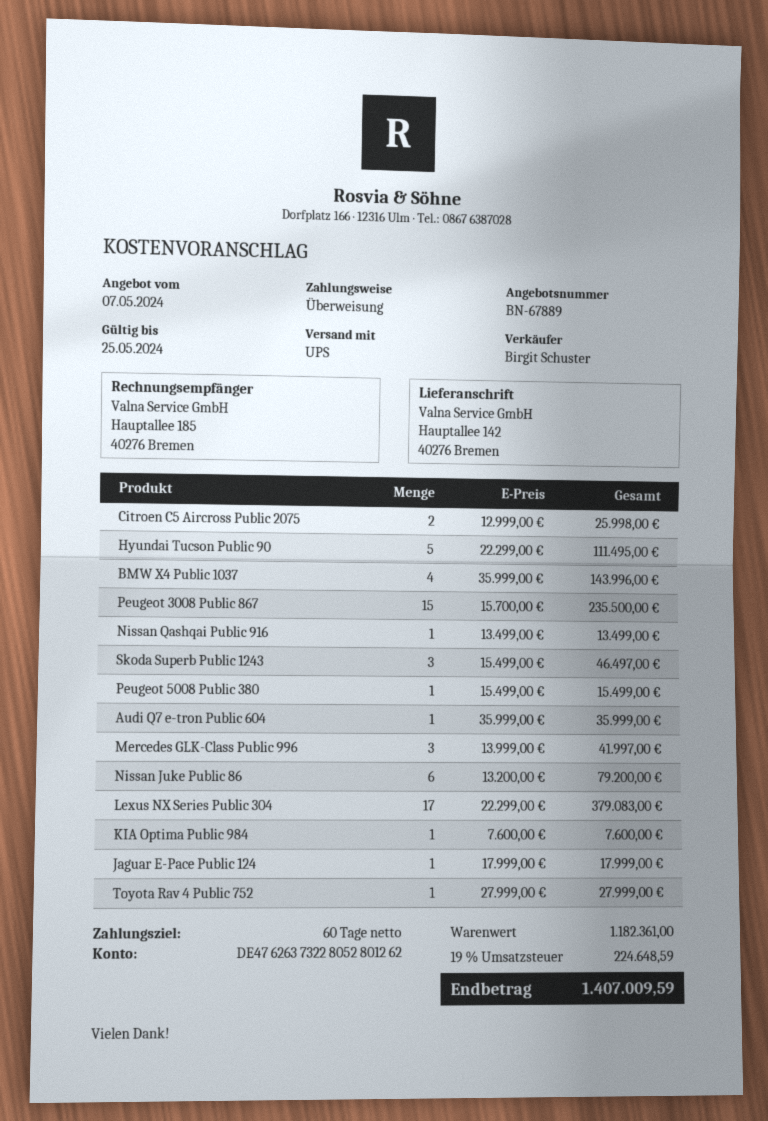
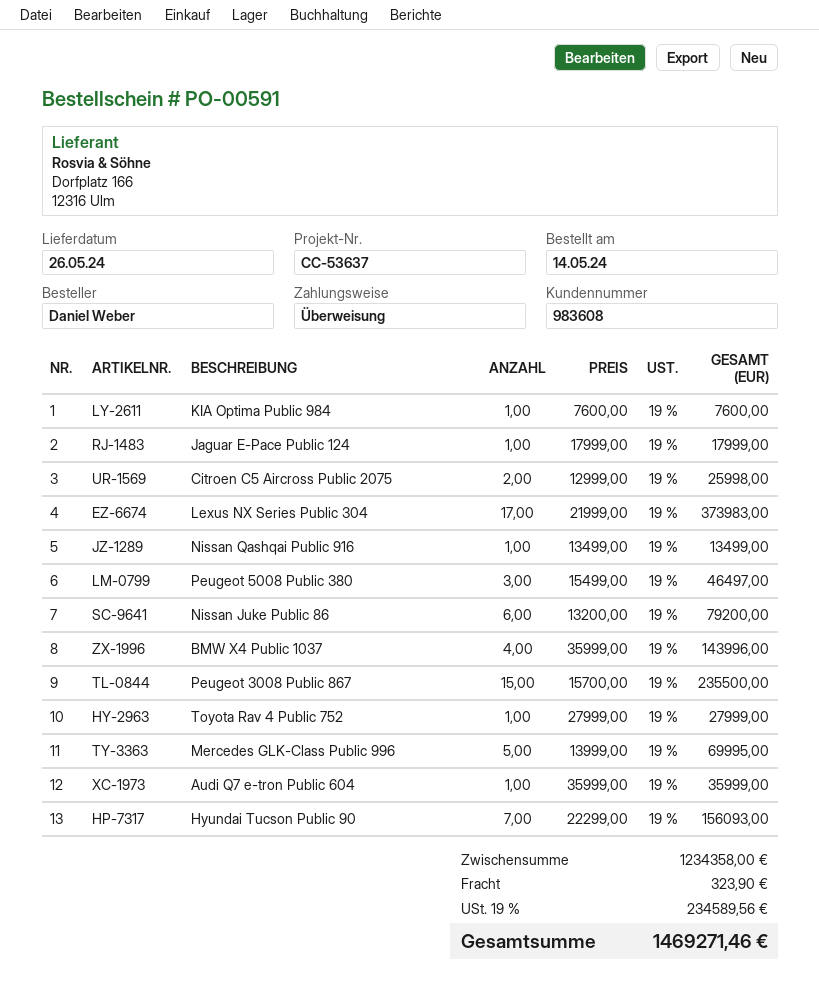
Hyundai Tucson Public 90: 5 x 22299.00 = 111495.00 -> 7 x 22299.00 = 156093.00
Skoda Superb Public 1243: 3 x 15499.00 = 46497.00 -> none
Peugeot 5008 Public 380: 1 x 15499.00 = 15499.00 -> 3 x 15499.00 = 46497.00
Mercedes GLK-Class Public 996: 3 x 13999.00 = 41997.00 -> 5 x 13999.00 = 69995.00
Lexus NX Series Public 304: 17 x 22299.00 = 379083.00 -> 17 x 21999.00 = 373983.00
subtotal: 1182361.00 -> 1234358.00
shipping: none -> 323.90
tax: 19% = 224648.59 -> 19% = 234589.56
total: 1407009.59 -> 1469271.46

